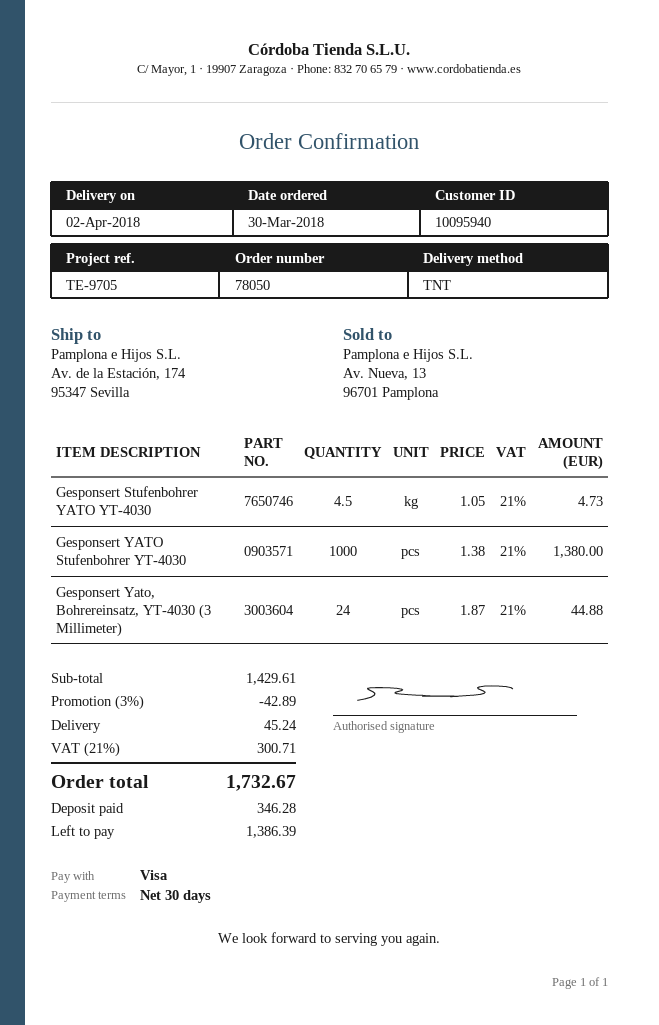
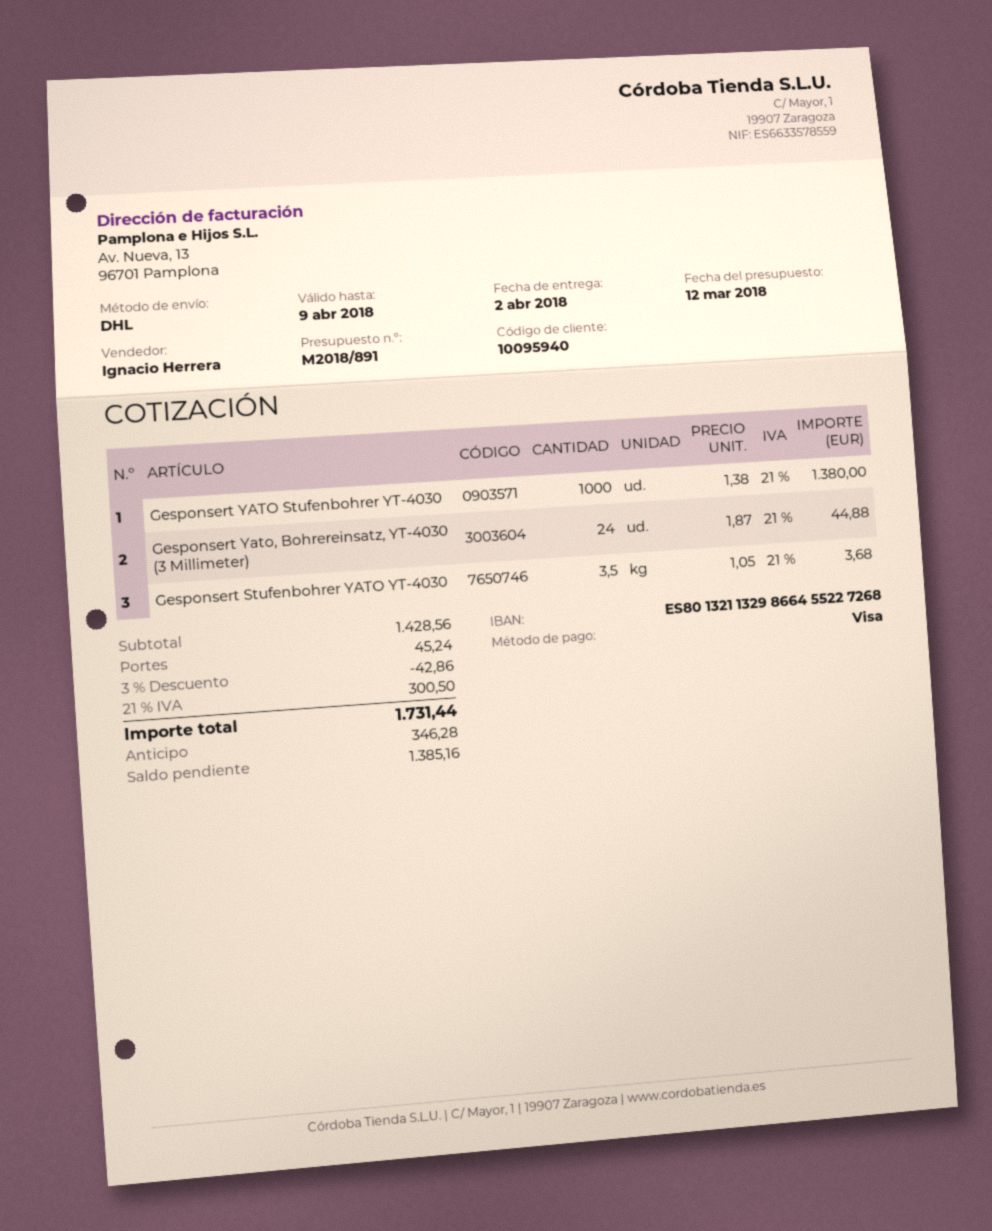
shipping method: TNT -> DHL
Gesponsert Stufenbohrer YATO YT-4030: 4.5 x 1.05 = 4.73 -> 3.5 x 1.05 = 3.68
subtotal: 1429.61 -> 1428.56
discount: 3% = 42.89 -> 3% = 42.86
tax: 21% = 300.71 -> 21% = 300.50
total: 1732.67 -> 1731.44
balance: 1386.39 -> 1385.16

